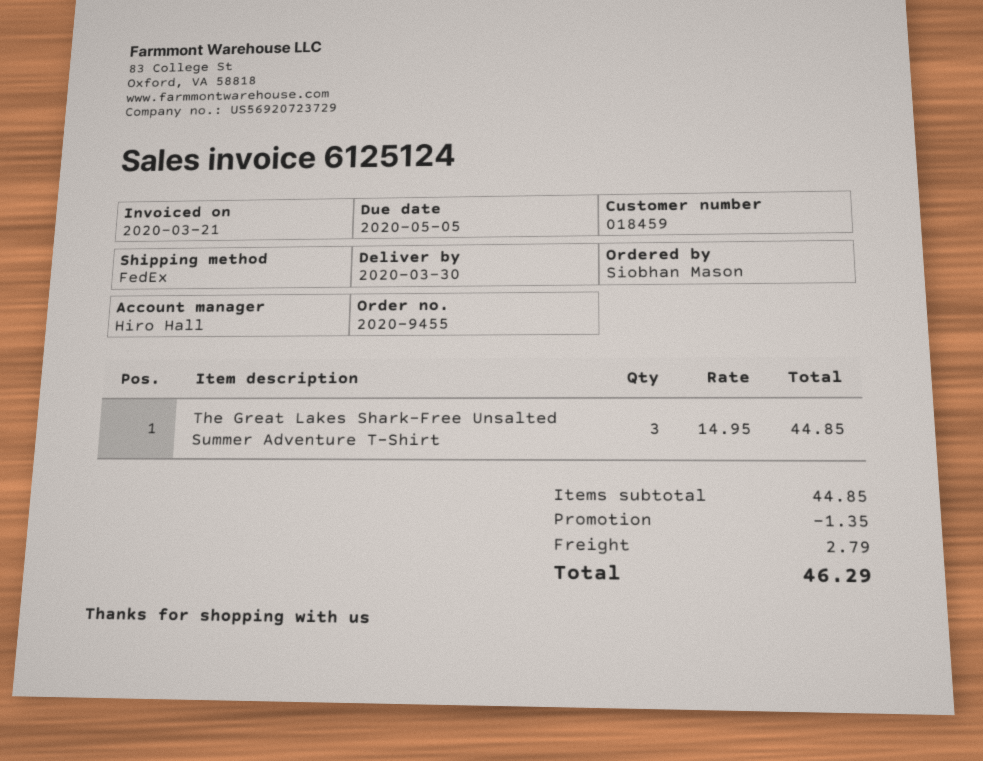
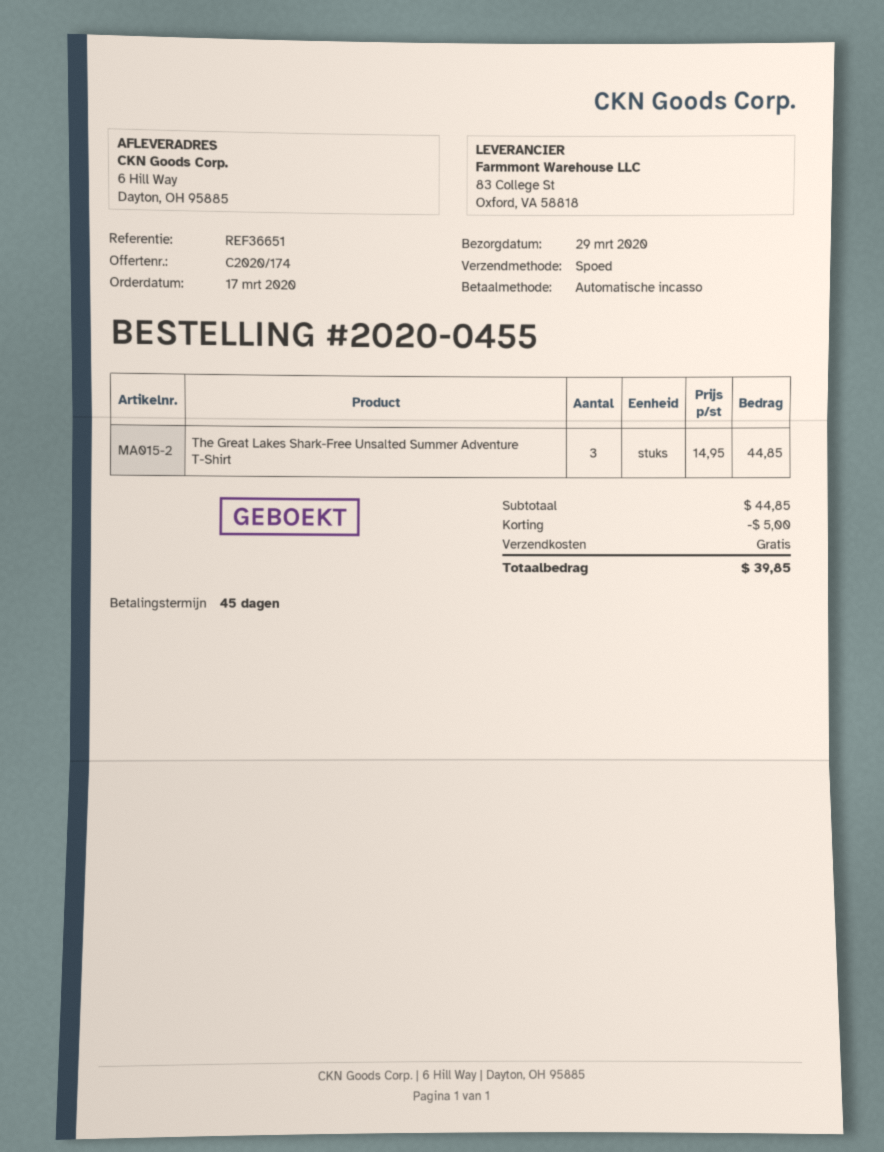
order number: 2020-9455 -> 2020-0455
delivery date: 2020-03-30 -> 2020-03-29
shipping method: FedEx -> express
discount: 1.35 -> 5.00
shipping: 2.79 -> 0.00
total: 46.29 -> 39.85

